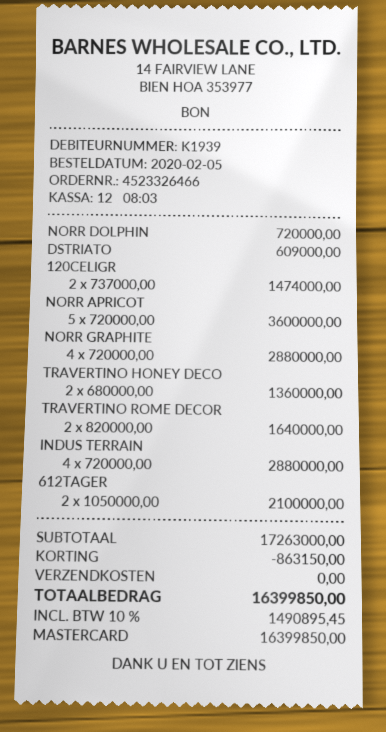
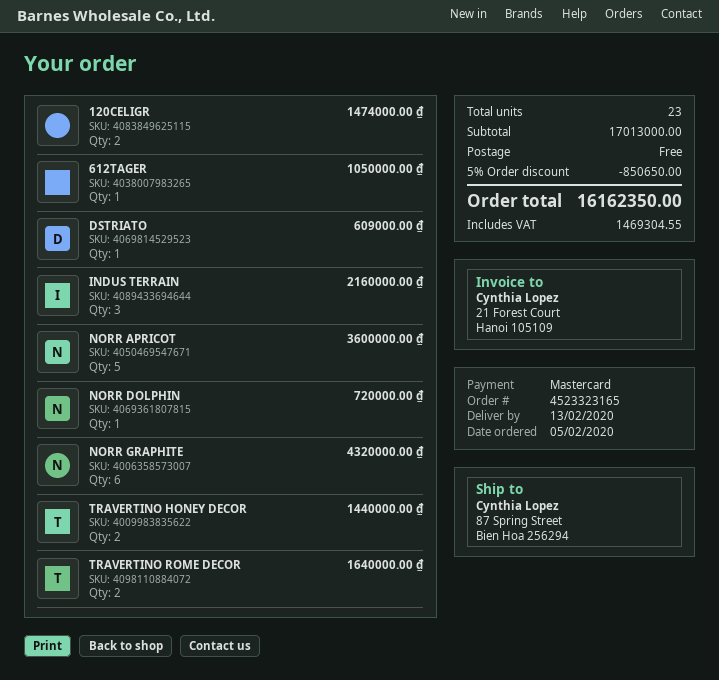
order number: 4523326466 -> 4523323165
NORR GRAPHITE: 4 for 2880000.00 -> 6 for 4320000.00
TRAVERTINO HONEY DECO: 2 for 1360000.00 -> 2 for 1440000.00
INDUS TERRAIN: 4 for 2880000.00 -> 3 for 2160000.00
612TAGER: 2 for 2100000.00 -> 1 for 1050000.00
subtotal: 17263000.00 -> 17013000.00
discount: 863150.00 -> 850650.00
tax: 1490895.45 -> 1469304.55
total: 16399850.00 -> 16162350.00

